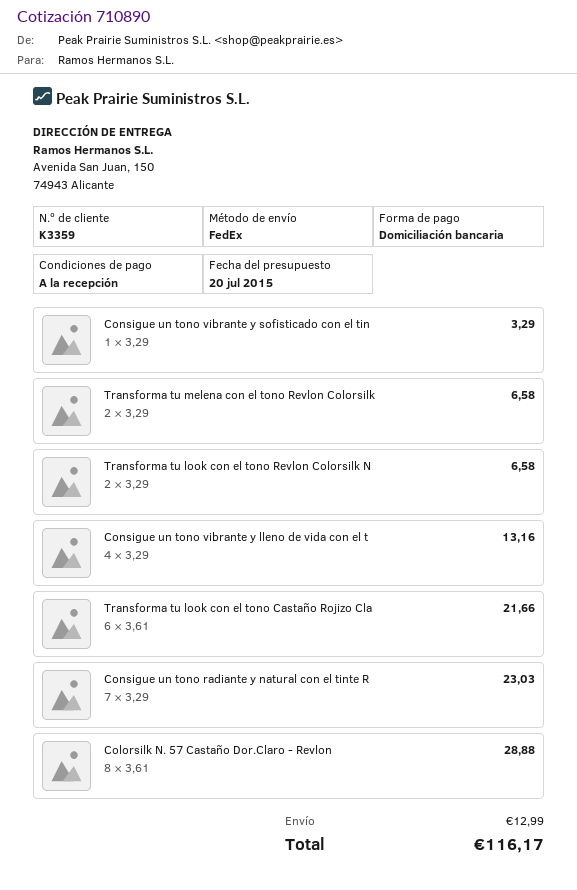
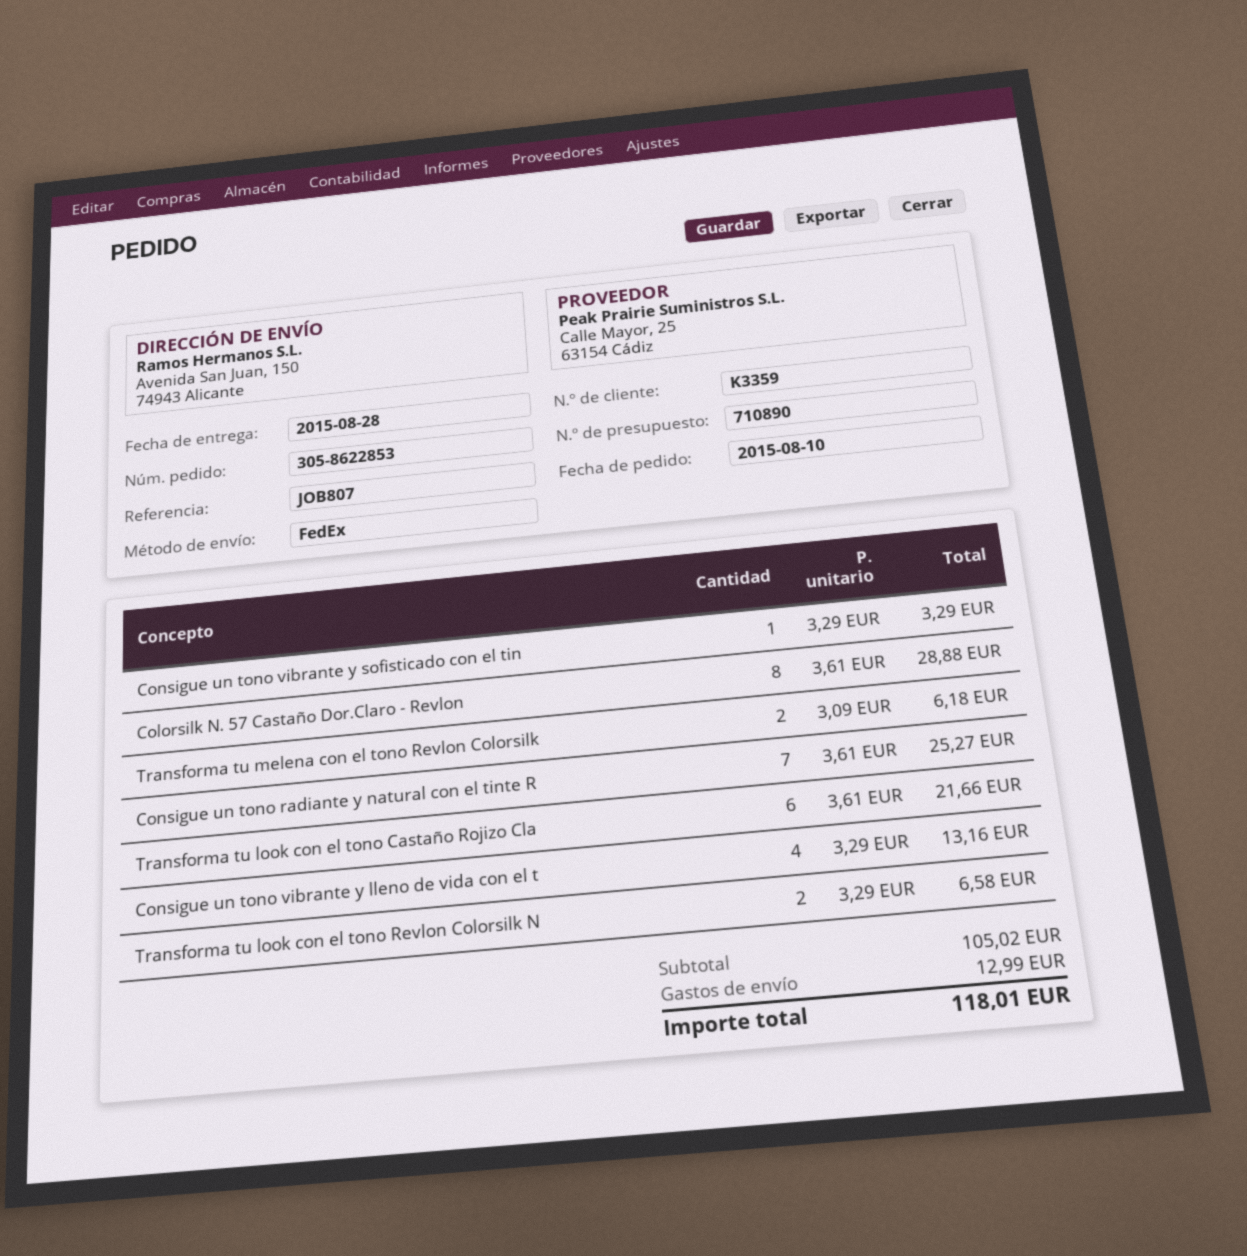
Transforma tu melena con el tono Revlon Colorsilk: 2 x 3.29 = 6.58 -> 2 x 3.09 = 6.18
Consigue un tono radiante y natural con el tinte R: 7 x 3.29 = 23.03 -> 7 x 3.61 = 25.27
total: 116.17 -> 118.01

